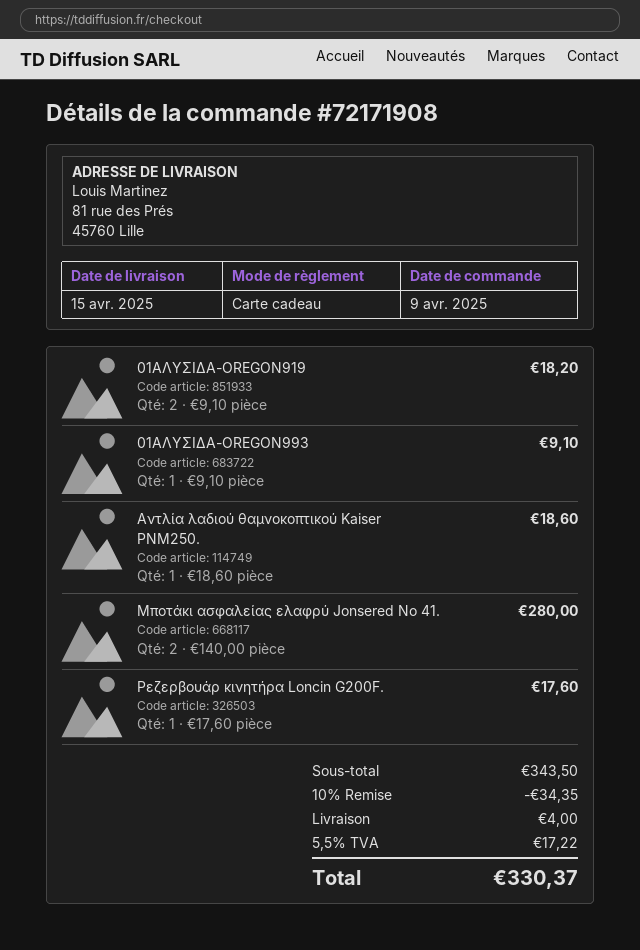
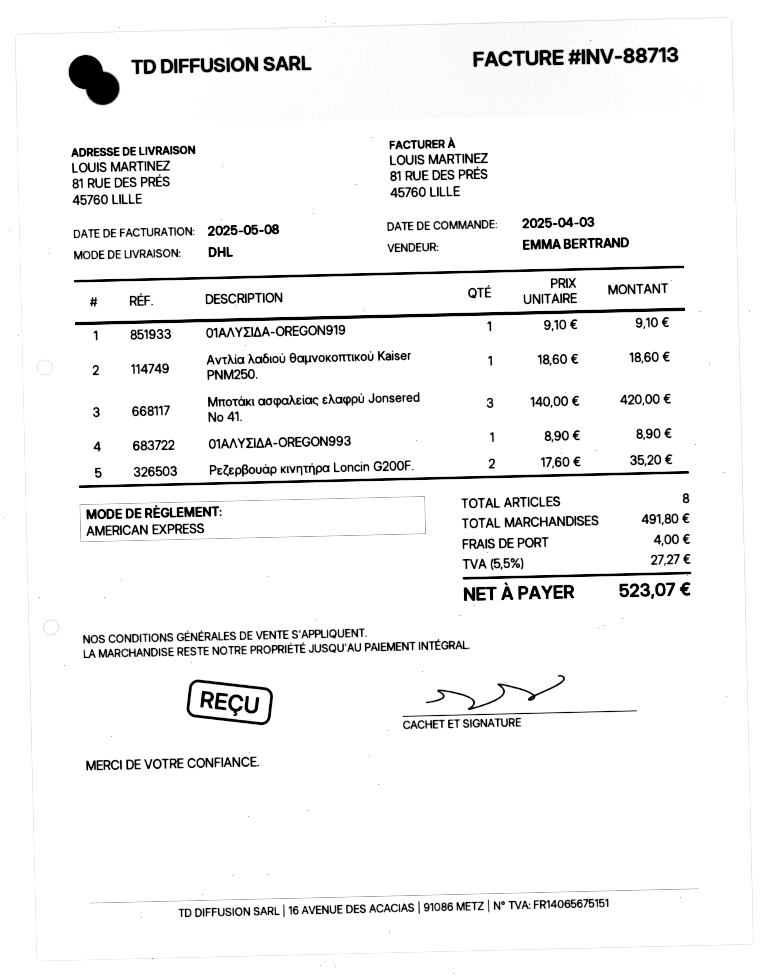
order date: 2025-04-09 -> 2025-04-03
payment method: gift card -> American Express
01ΑΛΥΣΙΔΑ-OREGON919: 2 x 9.10 = 18.20 -> 1 x 9.10 = 9.10
01ΑΛΥΣΙΔΑ-OREGON993: 1 x 9.10 = 9.10 -> 1 x 8.90 = 8.90
Μποτάκι ασφαλείας ελαφρύ Jonsered No 41.: 2 x 140.00 = 280.00 -> 3 x 140.00 = 420.00
Ρεζερβουάρ κινητήρα Loncin G200F.: 1 x 17.60 = 17.60 -> 2 x 17.60 = 35.20
subtotal: 343.50 -> 491.80
discount: 10% = 34.35 -> none
tax: 5.5% = 17.22 -> 5.5% = 27.27
total: 330.37 -> 523.07

